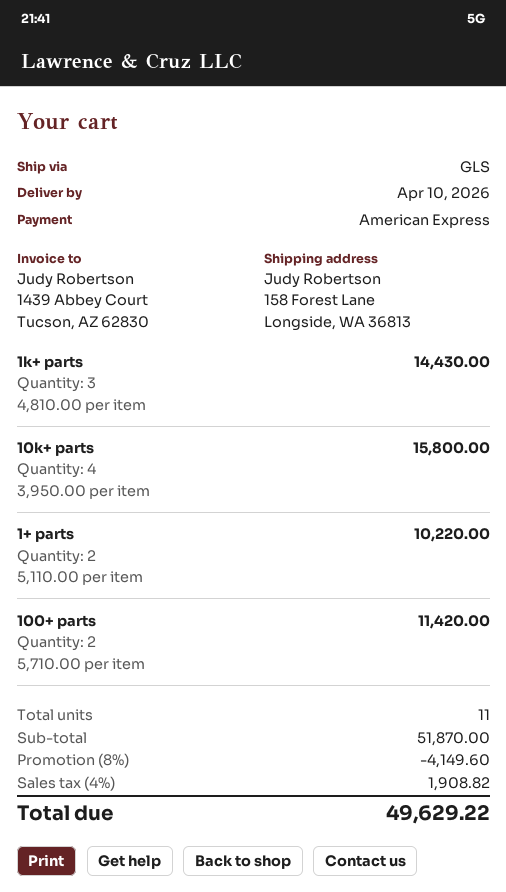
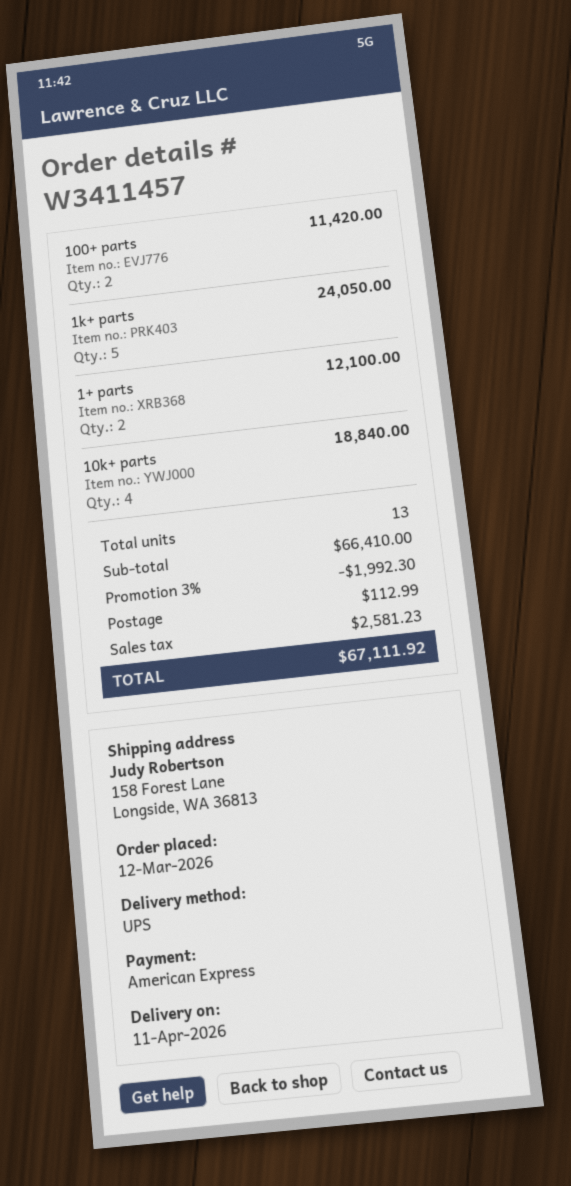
delivery date: 2026-04-10 -> 2026-04-11
shipping method: GLS -> UPS
1k+ parts: 3 for 14430.00 -> 5 for 24050.00
10k+ parts: 4 for 15800.00 -> 4 for 18840.00
1+ parts: 2 for 10220.00 -> 2 for 12100.00
total quantity: 11 -> 13
subtotal: 51870.00 -> 66410.00
discount: 8% = 4149.60 -> 3% = 1992.30
shipping: none -> 112.99
tax: 1908.82 -> 2581.23
total: 49629.22 -> 67111.92

